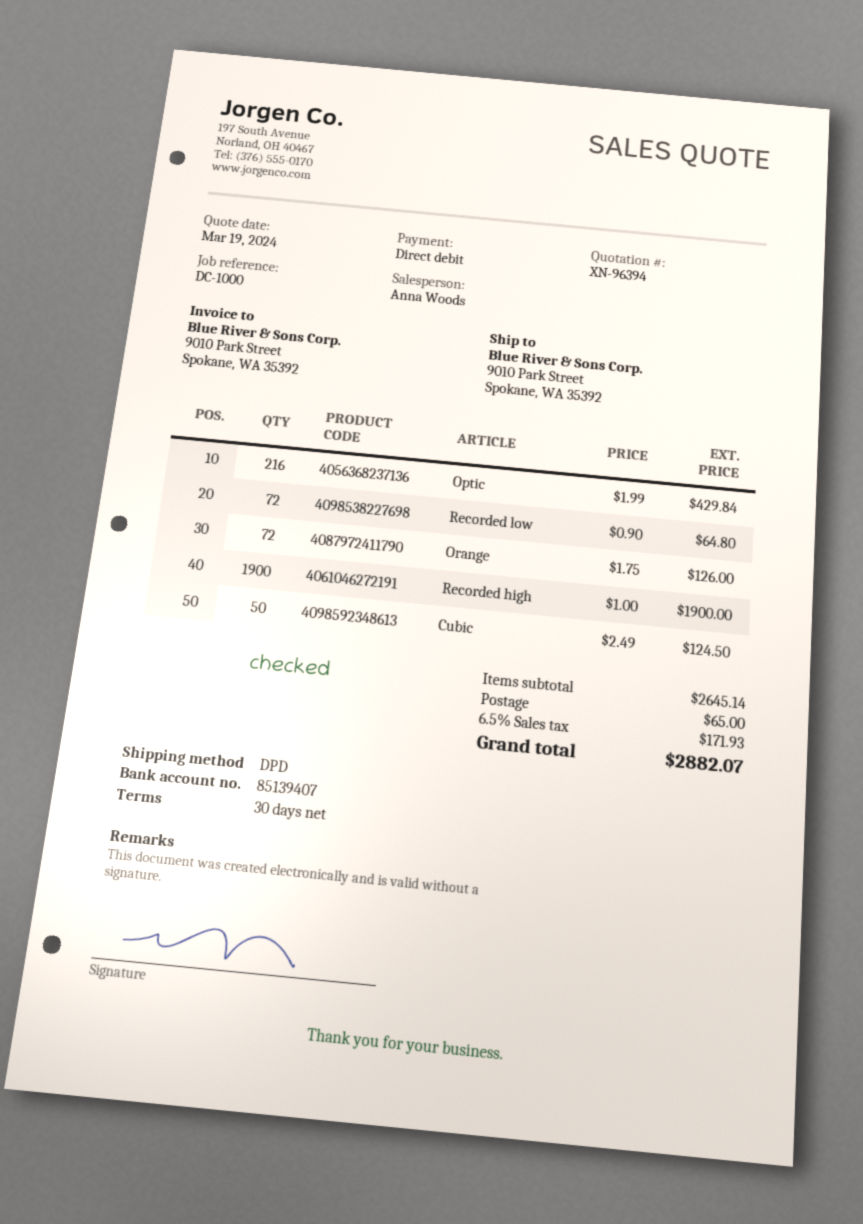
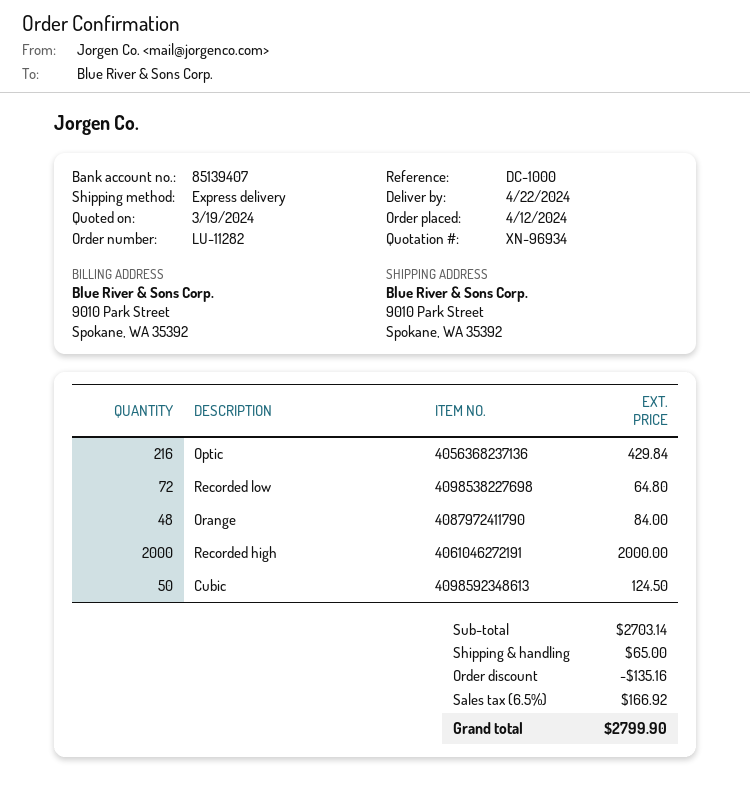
quote number: XN-96394 -> XN-96934
shipping method: DPD -> express
Orange: 72 for 126.00 -> 48 for 84.00
Recorded high: 1900 for 1900.00 -> 2000 for 2000.00
subtotal: 2645.14 -> 2703.14
discount: none -> 135.16
tax: 6.5% = 171.93 -> 6.5% = 166.92
total: 2882.07 -> 2799.90

